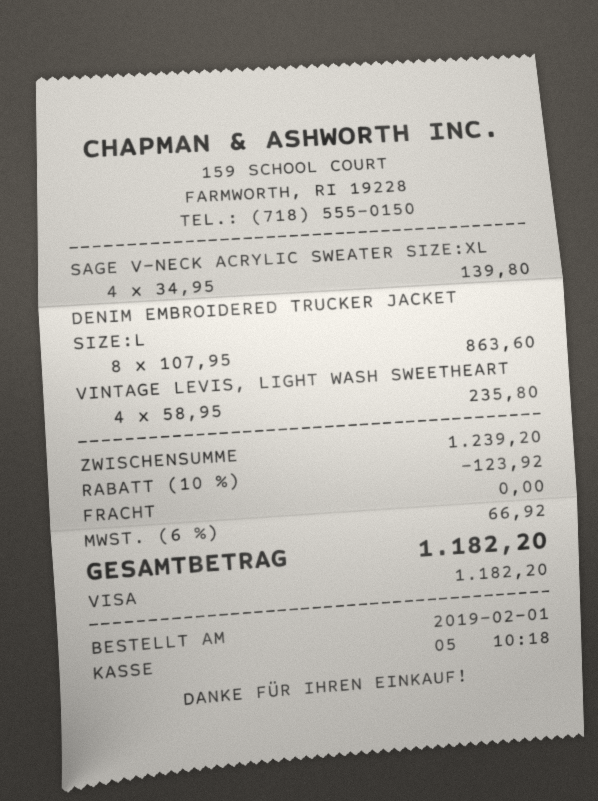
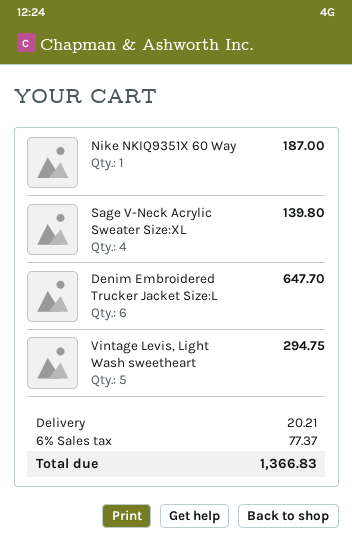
DENIM EMBROIDERED TRUCKER JACKET SIZE:L: 8 for 863.60 -> 6 for 647.70
VINTAGE LEVIS, LIGHT WASH SWEETHEART: 4 for 235.80 -> 5 for 294.75
Nike NKIQ9351X 60 Way: none -> 1 for 187.00
discount: 10% = 123.92 -> none
shipping: 0.00 -> 20.21
tax: 6% = 66.92 -> 6% = 77.37
total: 1182.20 -> 1366.83

